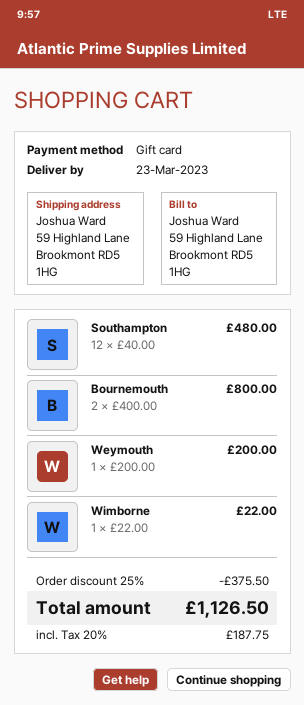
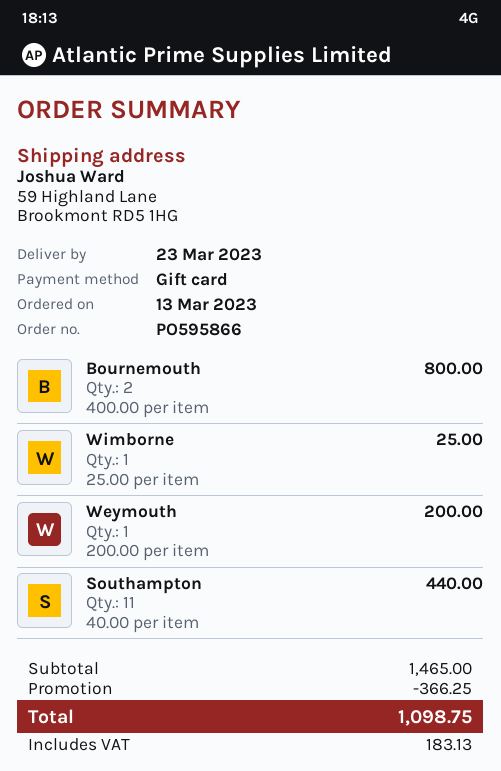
Southampton: 12 x 40.00 = 480.00 -> 11 x 40.00 = 440.00
Wimborne: 1 x 22.00 = 22.00 -> 1 x 25.00 = 25.00
discount: 375.50 -> 366.25
tax: 187.75 -> 183.13
total: 1126.50 -> 1098.75

